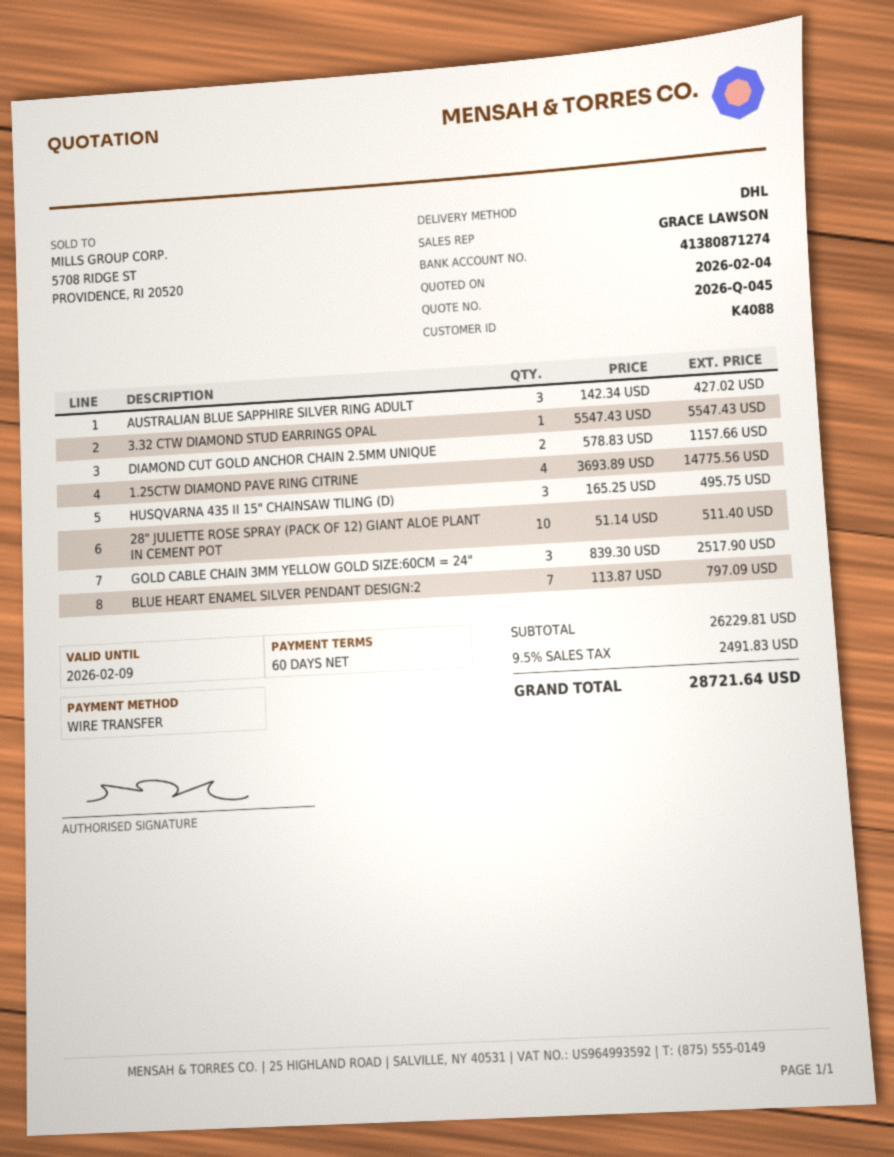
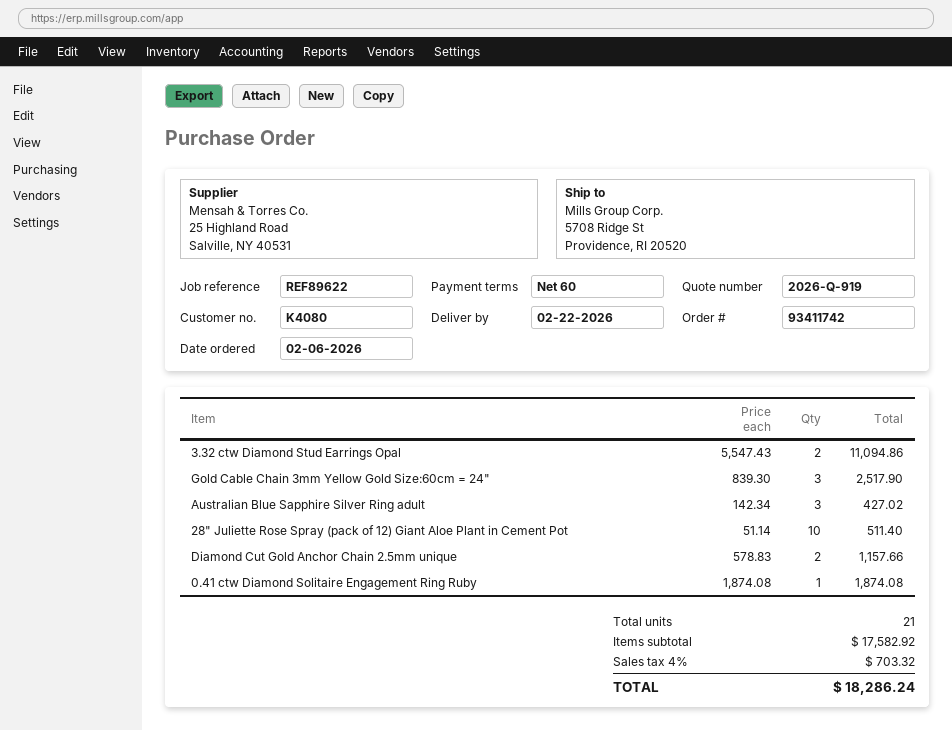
quote number: 2026-Q-045 -> 2026-Q-919
customer number: K4088 -> K4080
3.32 CTW DIAMOND STUD EARRINGS OPAL: 1 x 5547.43 = 5547.43 -> 2 x 5547.43 = 11094.86
1.25CTW DIAMOND PAVE RING CITRINE: 4 x 3693.89 = 14775.56 -> none
HUSQVARNA 435 II 15" CHAINSAW TILING (D): 3 x 165.25 = 495.75 -> none
BLUE HEART ENAMEL SILVER PENDANT DESIGN:2: 7 x 113.87 = 797.09 -> none
0.41 ctw Diamond Solitaire Engagement Ring Ruby: none -> 1 x 1874.08 = 1874.08
subtotal: 26229.81 -> 17582.92
tax: 9.5% = 2491.83 -> 4% = 703.32
total: 28721.64 -> 18286.24

